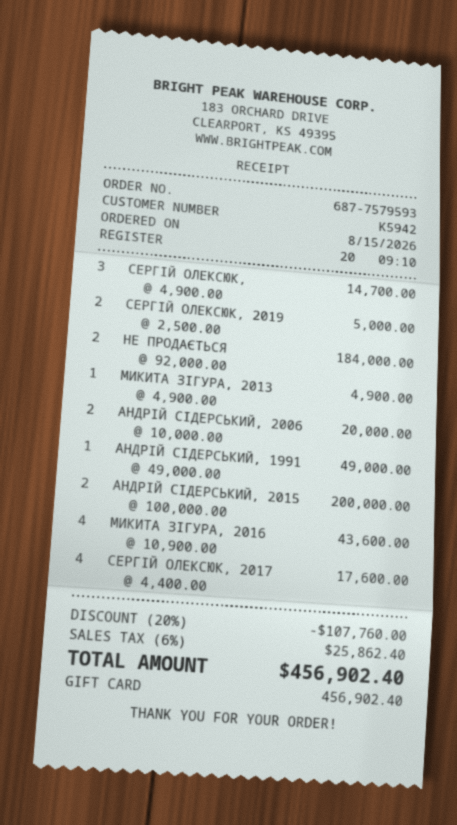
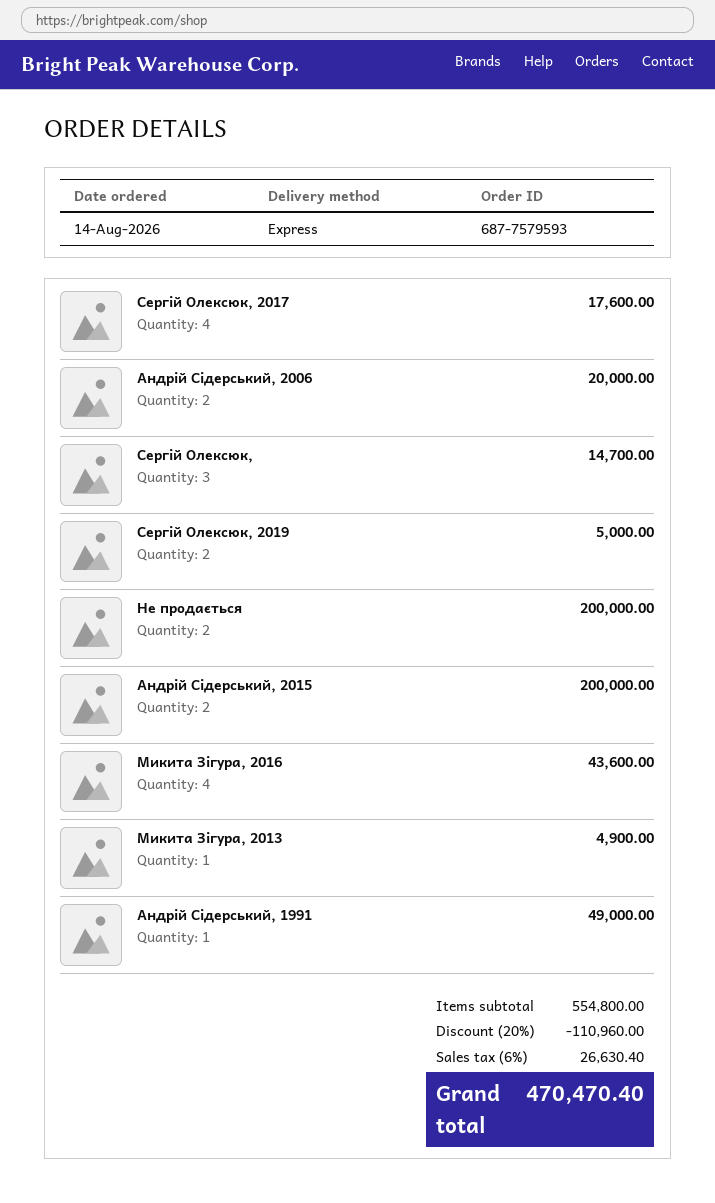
order date: 2026-08-15 -> 2026-08-14
НЕ ПРОДАЄТЬСЯ: 2 for 184000.00 -> 2 for 200000.00
discount: 20% = 107760.00 -> 20% = 110960.00
tax: 6% = 25862.40 -> 6% = 26630.40
total: 456902.40 -> 470470.40

